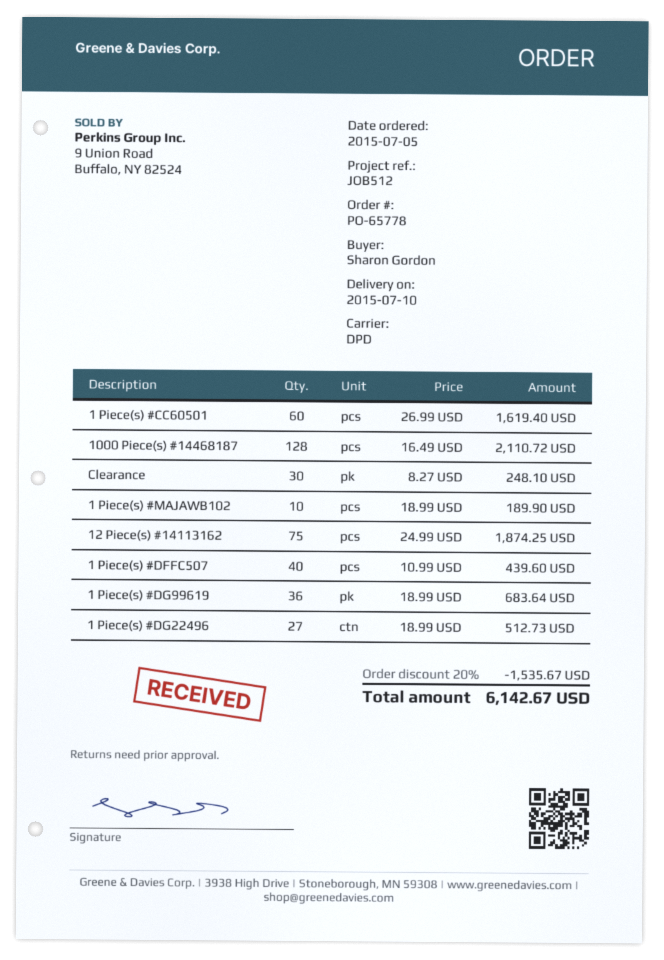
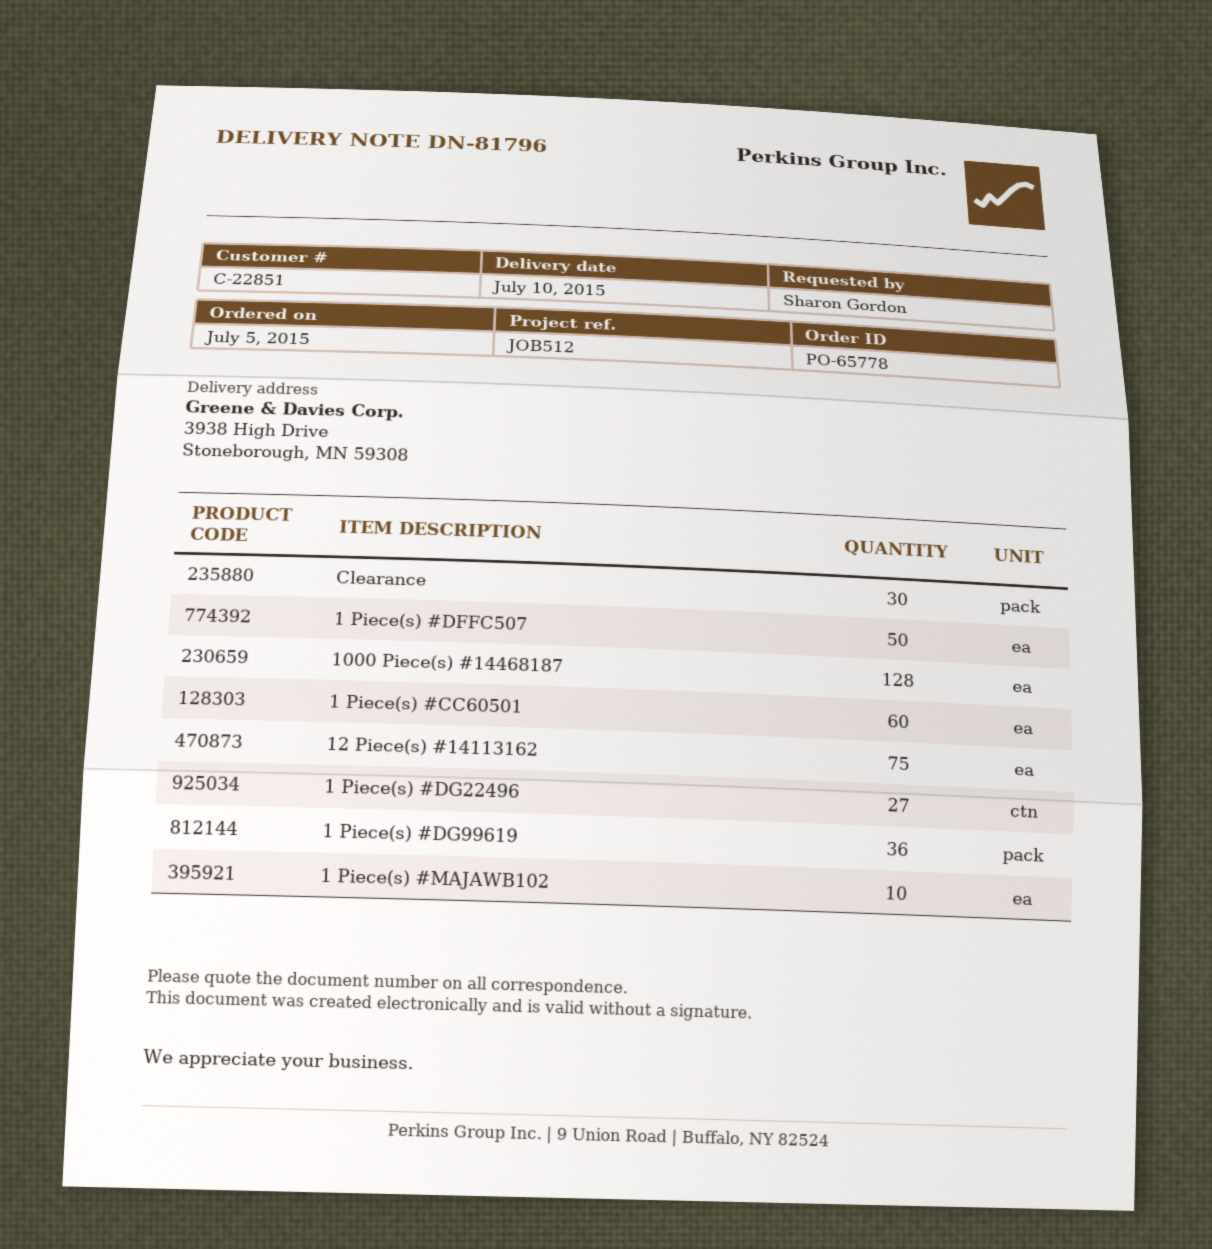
1 Piece(s) #DFFC507: 40 -> 50

